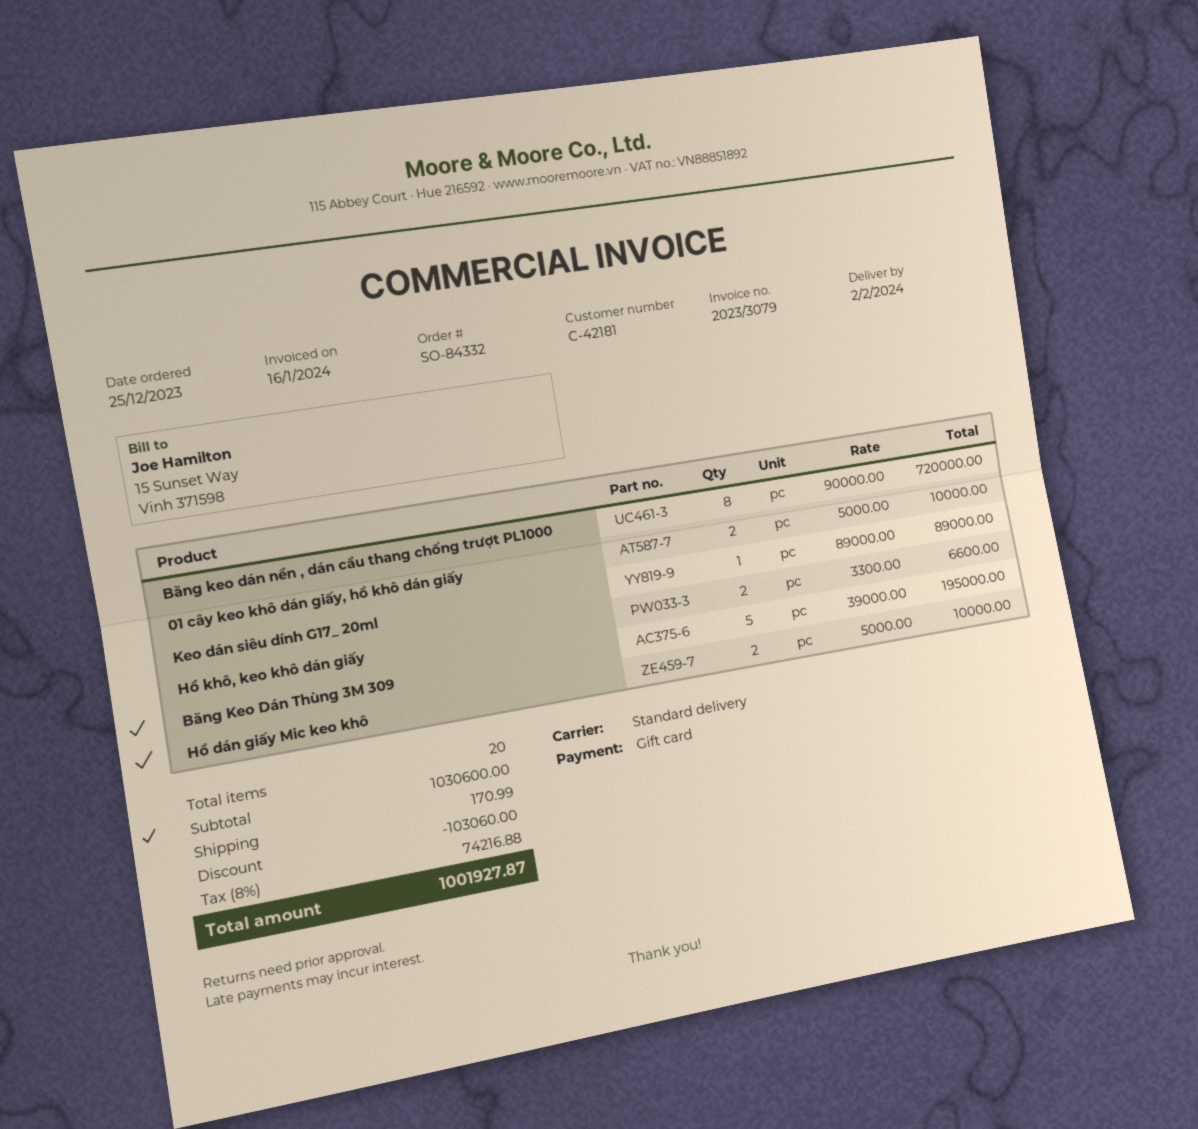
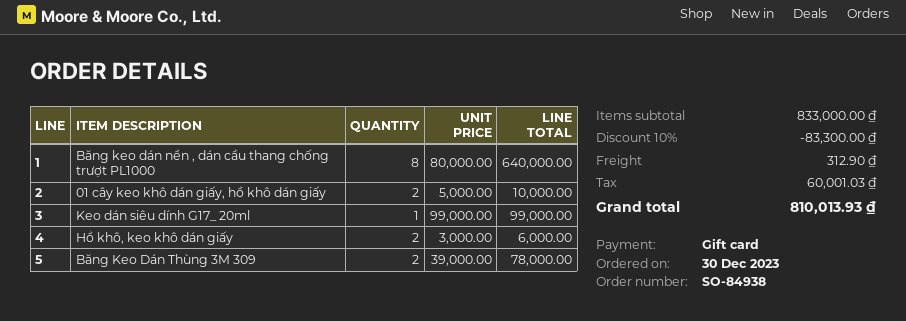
order number: SO-84332 -> SO-84938
order date: 2023-12-25 -> 2023-12-30
Băng keo dán nền , dán cầu thang chống trượt PL1000: 8 x 90000.00 = 720000.00 -> 8 x 80000.00 = 640000.00
Keo dán siêu dính G17_ 20ml: 1 x 89000.00 = 89000.00 -> 1 x 99000.00 = 99000.00
Hồ khô, keo khô dán giấy: 2 x 3300.00 = 6600.00 -> 2 x 3000.00 = 6000.00
Băng Keo Dán Thùng 3M 309: 5 x 39000.00 = 195000.00 -> 2 x 39000.00 = 78000.00
Hồ dán giấy Mic keo khô: 2 x 5000.00 = 10000.00 -> none
subtotal: 1030600.00 -> 833000.00
discount: 103060.00 -> 83300.00
shipping: 170.99 -> 312.90
tax: 74216.88 -> 60001.03
total: 1001927.87 -> 810013.93

